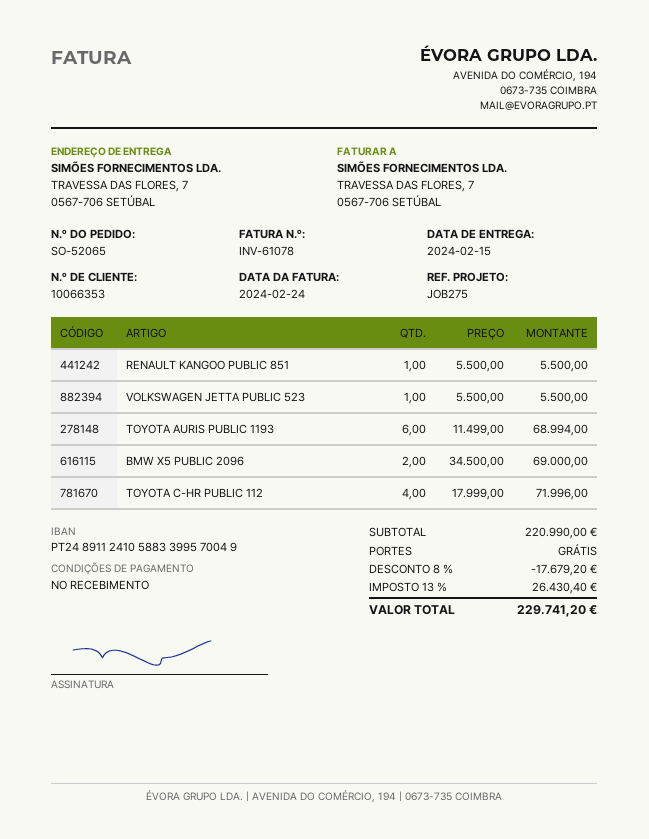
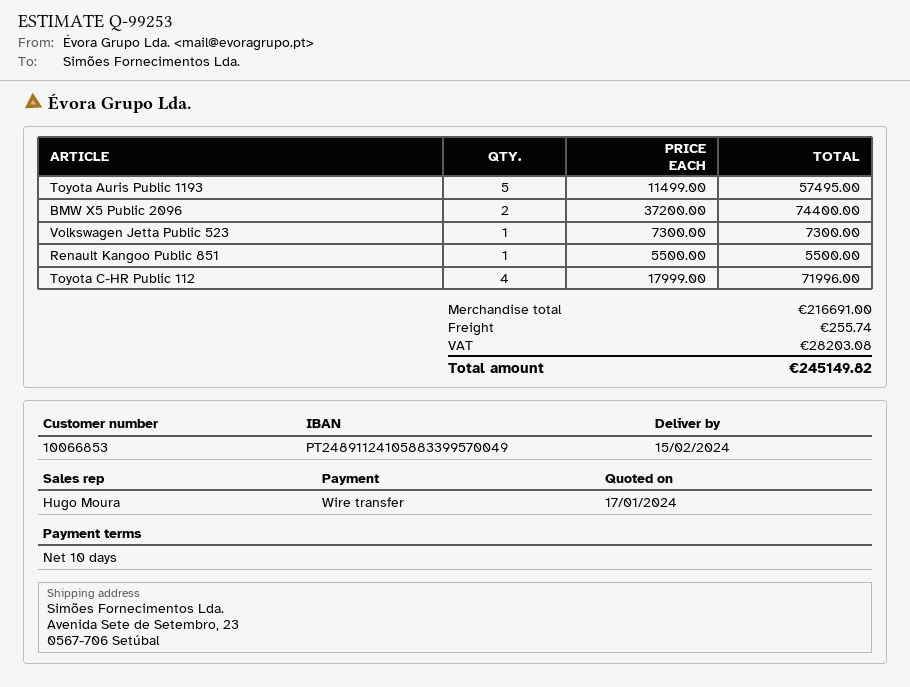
payment terms: on receipt -> 10 days
customer number: 10066353 -> 10066853
ship to: TRAVESSA DAS FLORES, 7, 0567-706 SETÚBAL -> Avenida Sete de Setembro, 23, 0567-706 Setúbal
VOLKSWAGEN JETTA PUBLIC 523: 1 x 5500.00 = 5500.00 -> 1 x 7300.00 = 7300.00
TOYOTA AURIS PUBLIC 1193: 6 x 11499.00 = 68994.00 -> 5 x 11499.00 = 57495.00
BMW X5 PUBLIC 2096: 2 x 34500.00 = 69000.00 -> 2 x 37200.00 = 74400.00
subtotal: 220990.00 -> 216691.00
discount: 8% = 17679.20 -> none
shipping: 0.00 -> 255.74
tax: 26430.40 -> 28203.08
total: 229741.20 -> 245149.82

